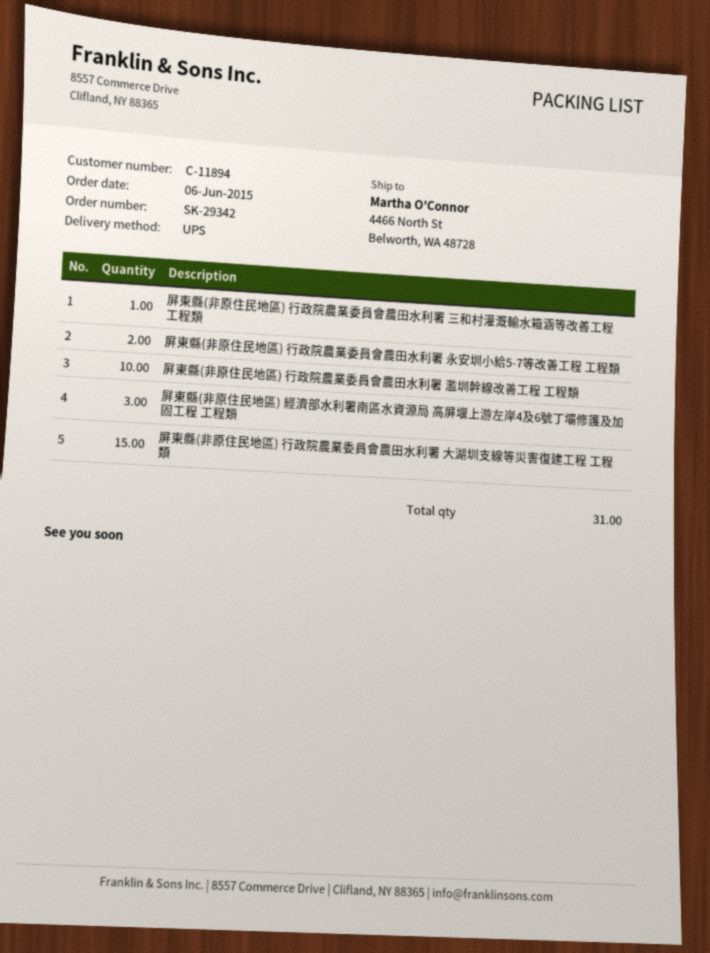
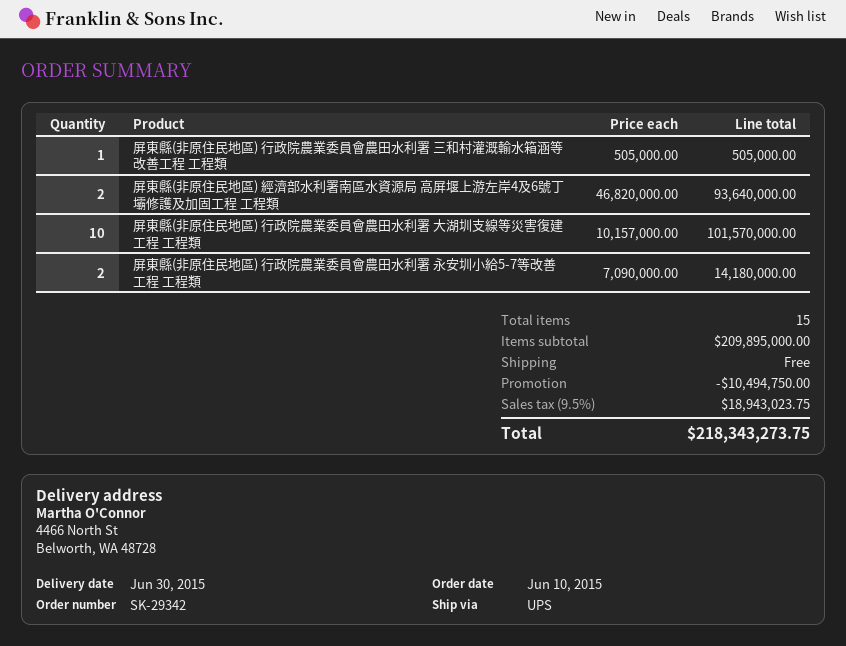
order date: 2015-06-06 -> 2015-06-10
屏東縣(非原住民地區) 行政院農業委員會農田水利署 濫圳幹線改善工程 工程類: 10 -> none
屏東縣(非原住民地區) 經濟部水利署南區水資源局 高屏堰上游左岸4及6號丁壩修護及加固工程 工程類: 3 -> 2
屏東縣(非原住民地區) 行政院農業委員會農田水利署 大湖圳支線等災害復建工程 工程類: 15 -> 10
total quantity: 31 -> 15

